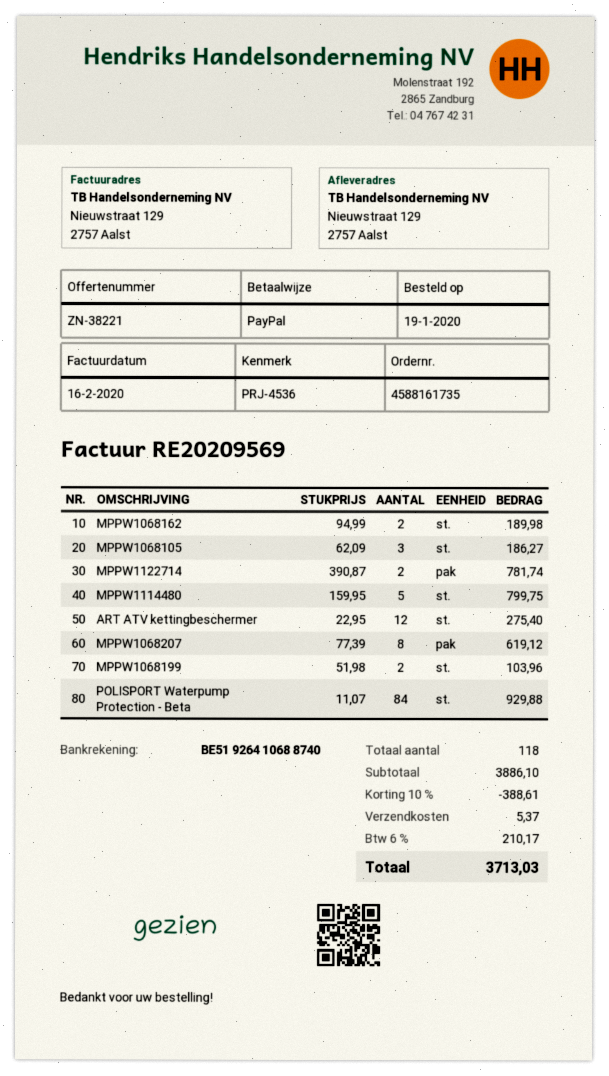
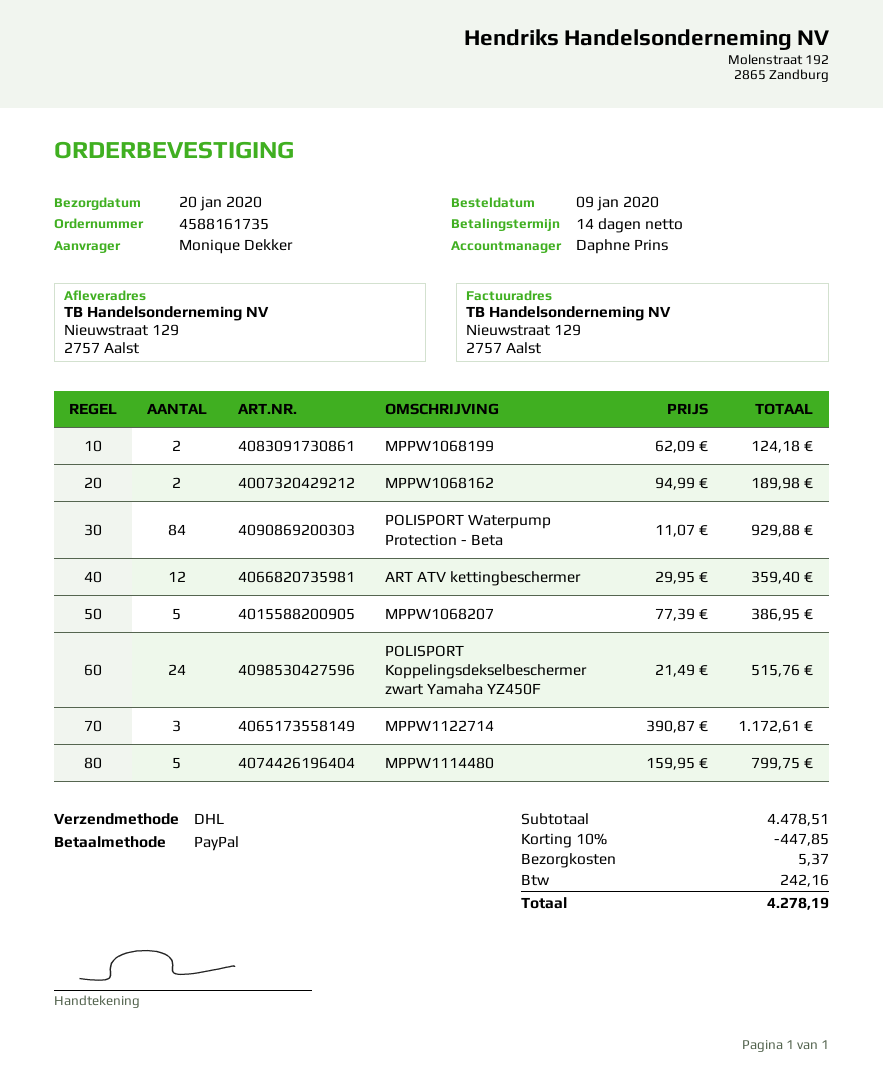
order date: 2020-01-19 -> 2020-01-09
MPPW1068105: 3 x 62.09 = 186.27 -> none
MPPW1122714: 2 x 390.87 = 781.74 -> 3 x 390.87 = 1172.61
ART ATV kettingbeschermer: 12 x 22.95 = 275.40 -> 12 x 29.95 = 359.40
MPPW1068207: 8 x 77.39 = 619.12 -> 5 x 77.39 = 386.95
MPPW1068199: 2 x 51.98 = 103.96 -> 2 x 62.09 = 124.18
POLISPORT Koppelingsdekselbeschermer zwart Yamaha YZ450F: none -> 24 x 21.49 = 515.76
subtotal: 3886.10 -> 4478.51
discount: 10% = 388.61 -> 10% = 447.85
tax: 210.17 -> 242.16
total: 3713.03 -> 4278.19

